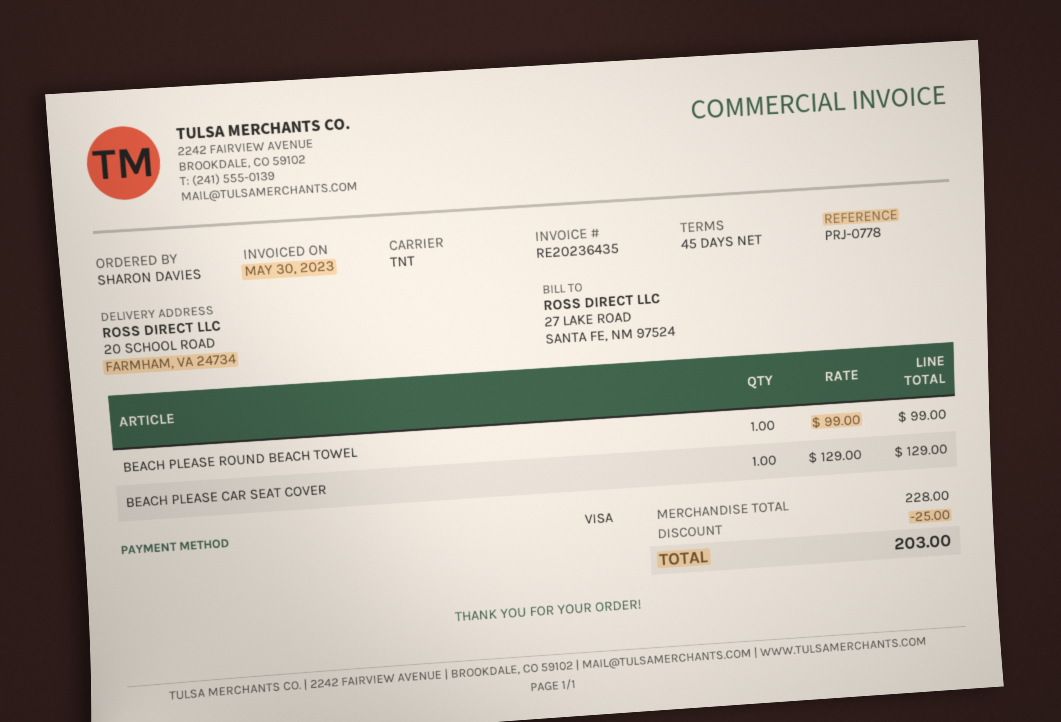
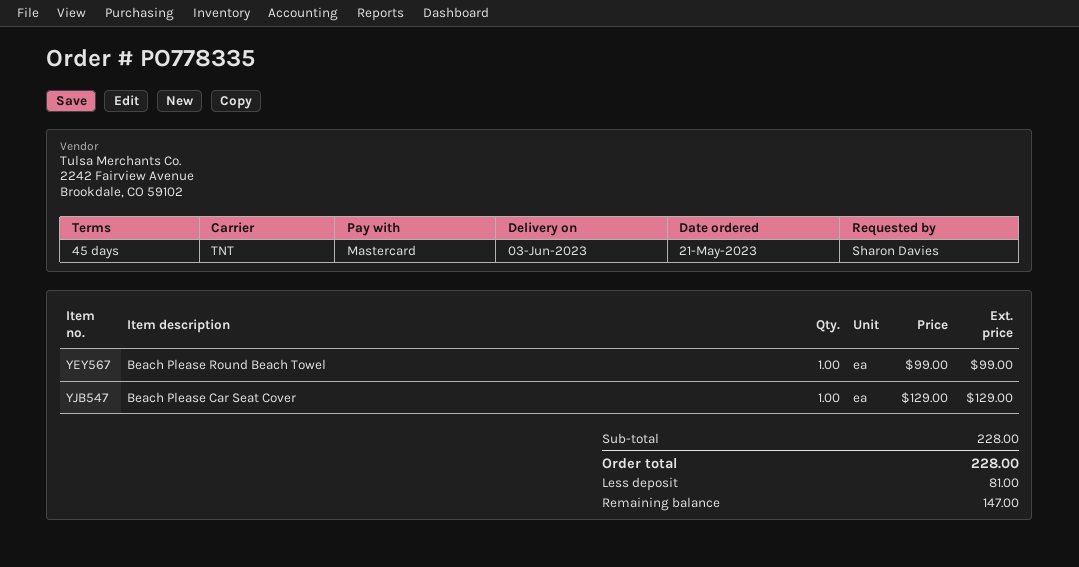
payment method: Visa -> Mastercard
discount: 25.00 -> none
total: 203.00 -> 228.00

